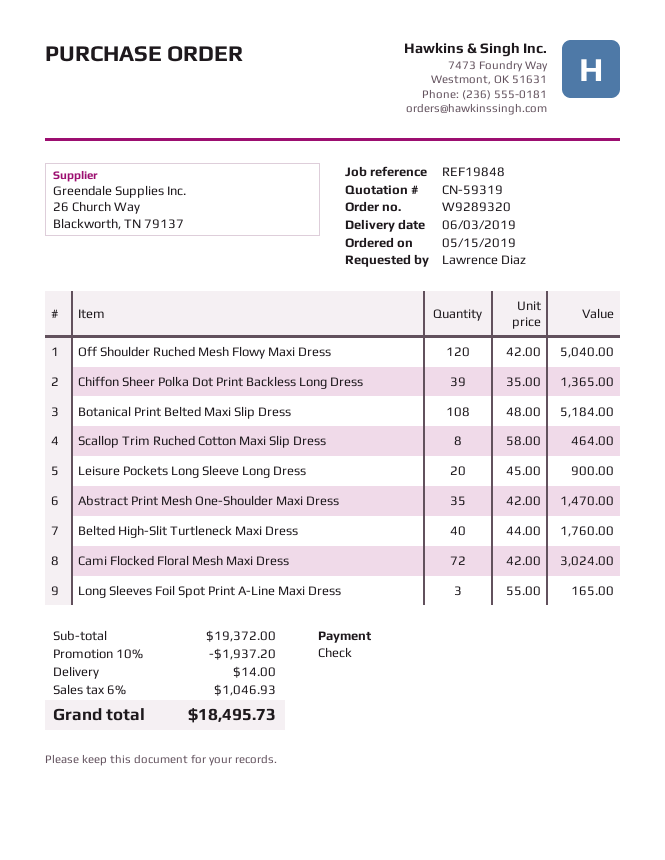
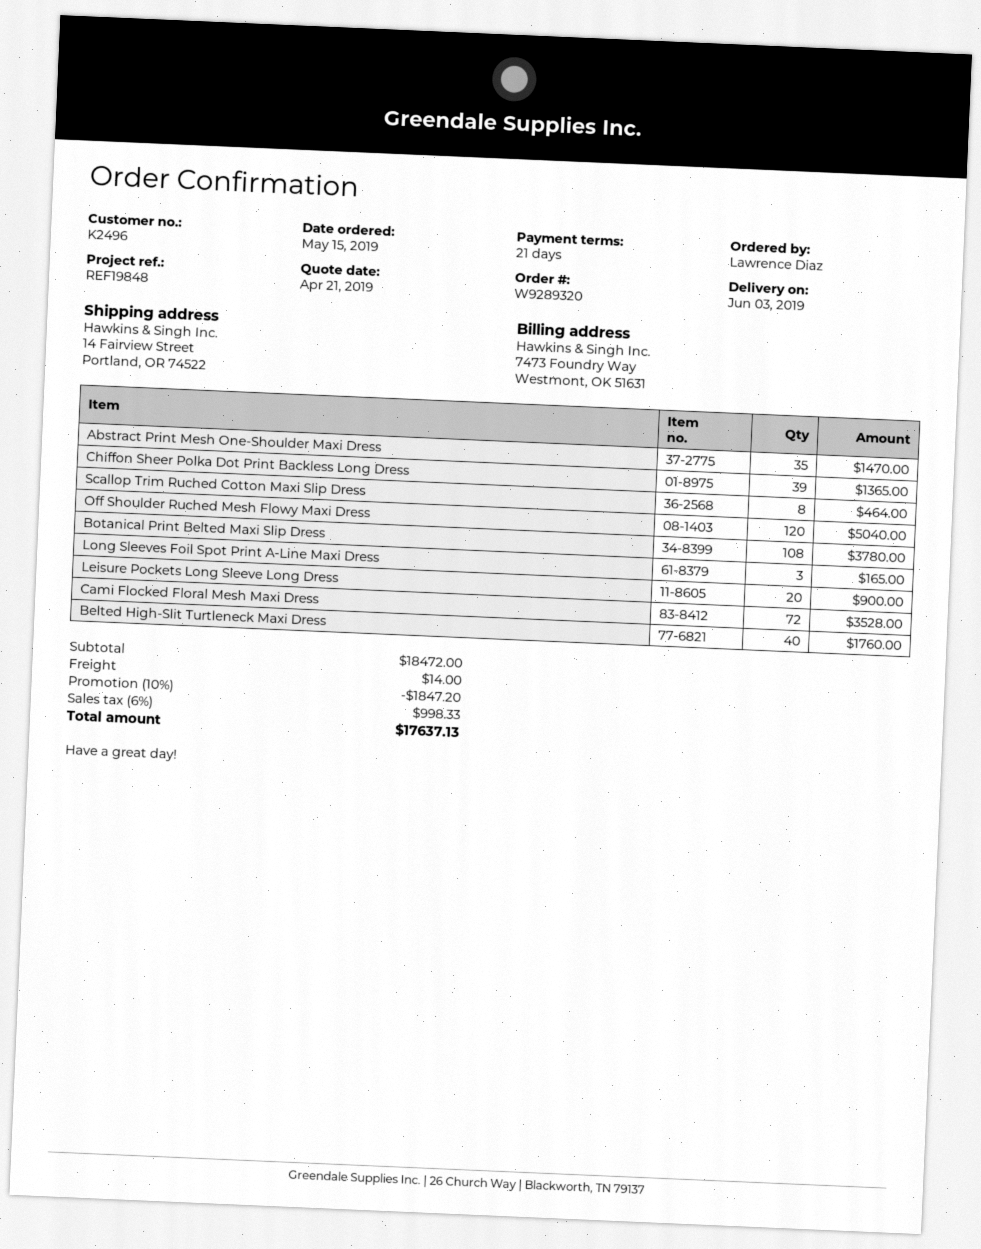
Botanical Print Belted Maxi Slip Dress: 108 for 5184.00 -> 108 for 3780.00
Cami Flocked Floral Mesh Maxi Dress: 72 for 3024.00 -> 72 for 3528.00
subtotal: 19372.00 -> 18472.00
discount: 10% = 1937.20 -> 10% = 1847.20
tax: 6% = 1046.93 -> 6% = 998.33
total: 18495.73 -> 17637.13

